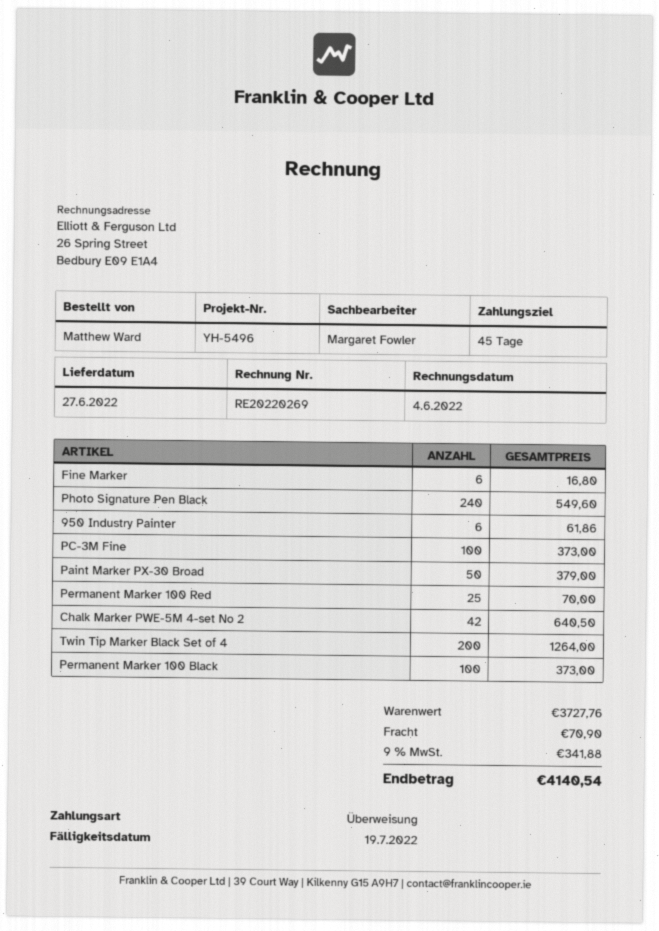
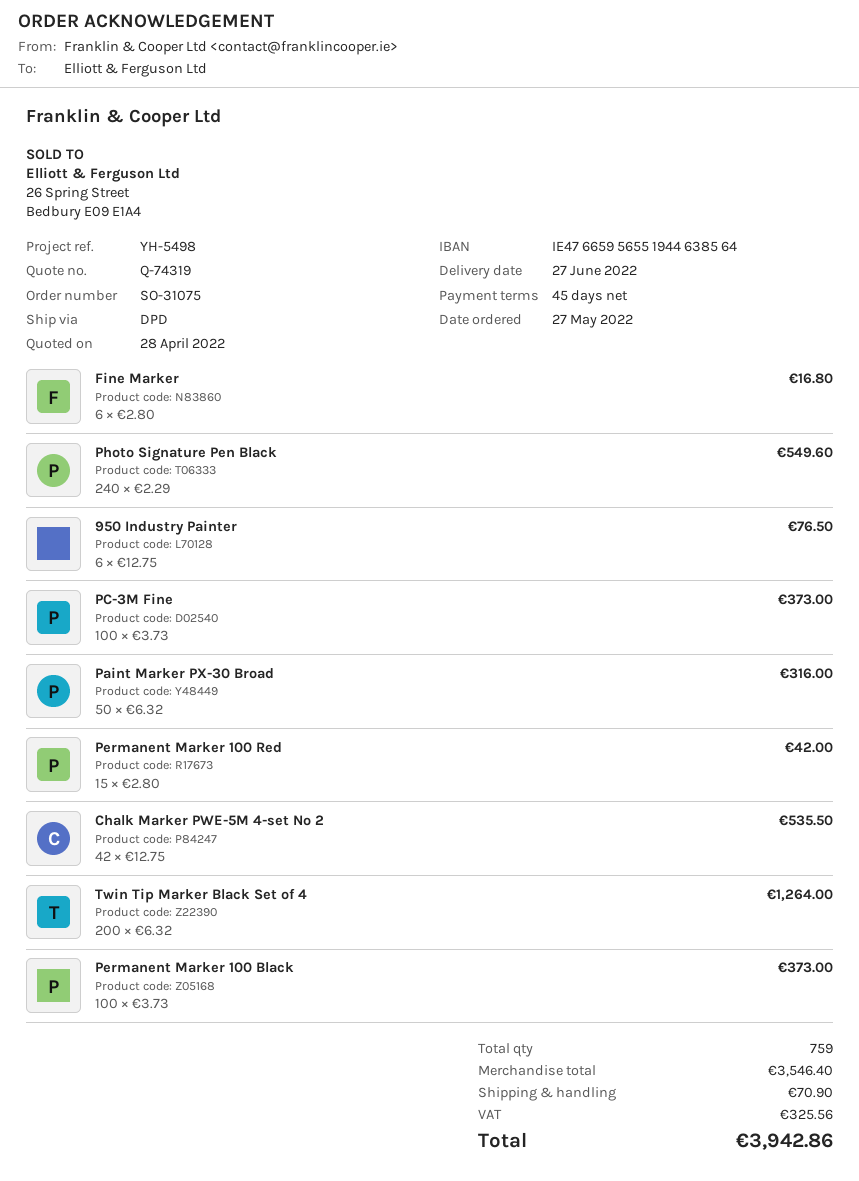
reference: YH-5496 -> YH-5498
950 Industry Painter: 6 for 61.86 -> 6 for 76.50
Paint Marker PX-30 Broad: 50 for 379.00 -> 50 for 316.00
Permanent Marker 100 Red: 25 for 70.00 -> 15 for 42.00
Chalk Marker PWE-5M 4-set No 2: 42 for 640.50 -> 42 for 535.50
subtotal: 3727.76 -> 3546.40
tax: 341.88 -> 325.56
total: 4140.54 -> 3942.86

